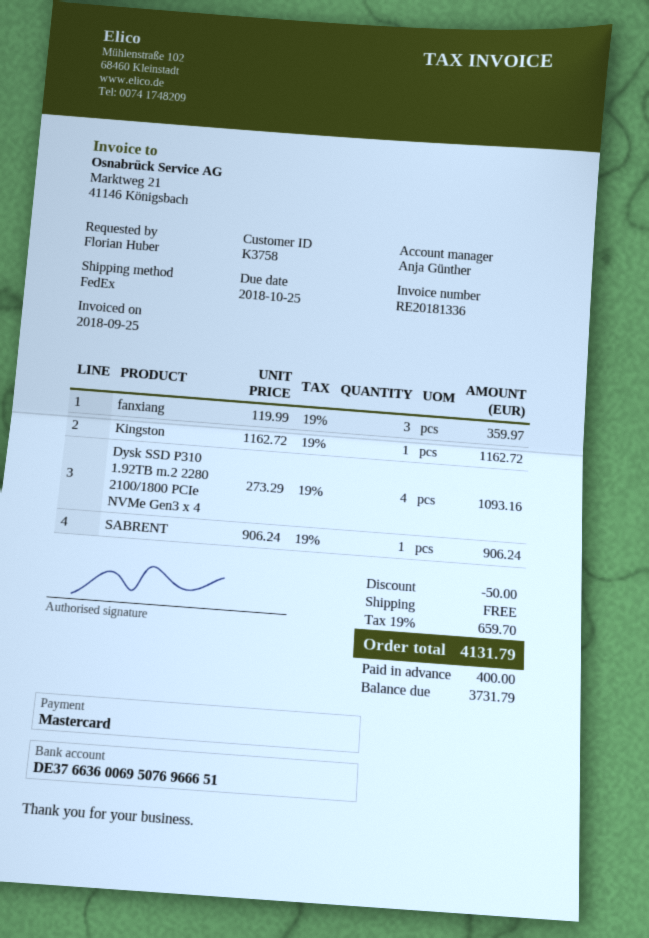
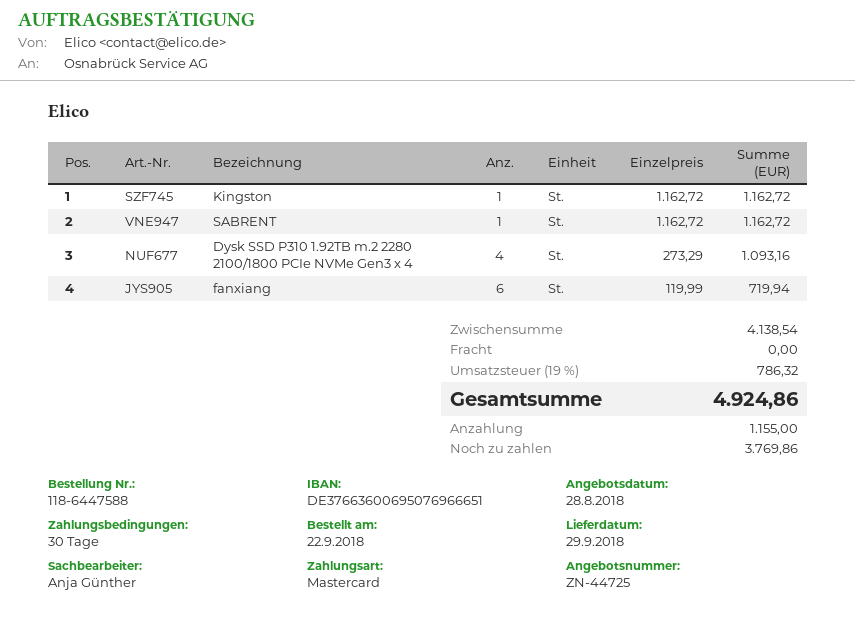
fanxiang: 3 x 119.99 = 359.97 -> 6 x 119.99 = 719.94
SABRENT: 1 x 906.24 = 906.24 -> 1 x 1162.72 = 1162.72
discount: 50.00 -> none
tax: 19% = 659.70 -> 19% = 786.32
total: 4131.79 -> 4924.86
deposit: 400.00 -> 1155.00
balance: 3731.79 -> 3769.86

